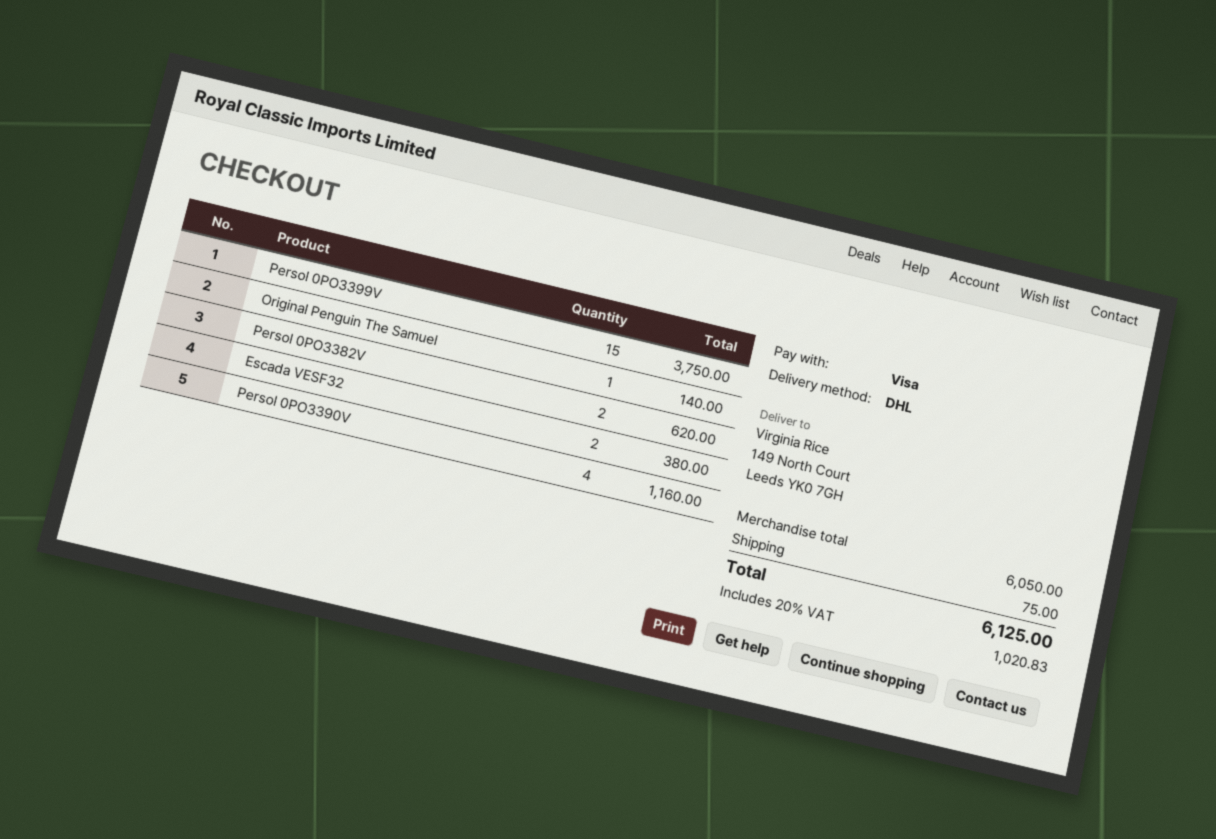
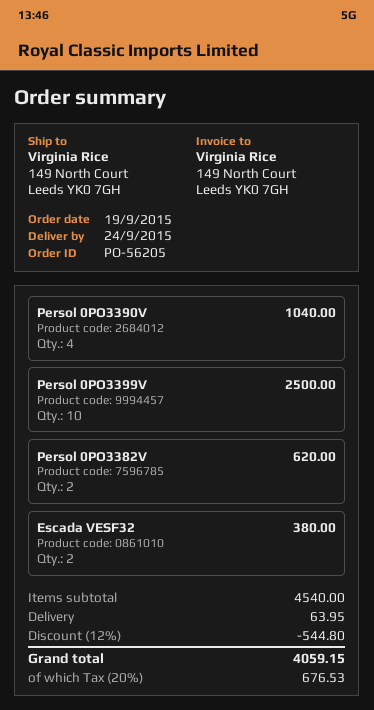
Persol 0PO3399V: 15 for 3750.00 -> 10 for 2500.00
Original Penguin The Samuel: 1 for 140.00 -> none
Persol 0PO3390V: 4 for 1160.00 -> 4 for 1040.00
subtotal: 6050.00 -> 4540.00
discount: none -> 12% = 544.80
shipping: 75.00 -> 63.95
tax: 20% = 1020.83 -> 20% = 676.53
total: 6125.00 -> 4059.15

